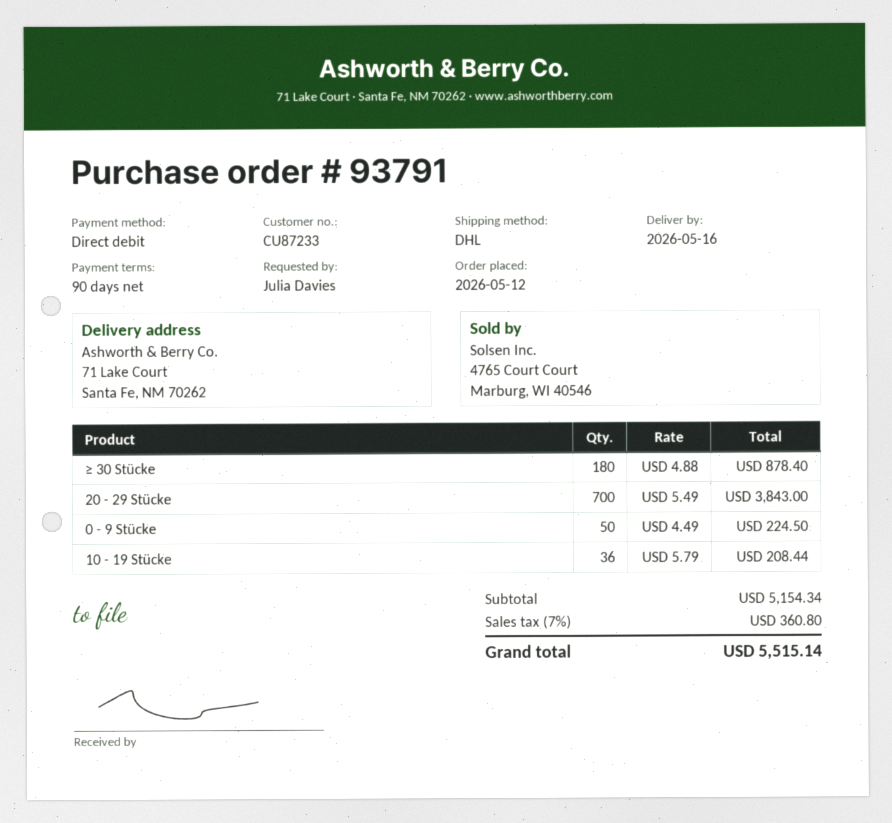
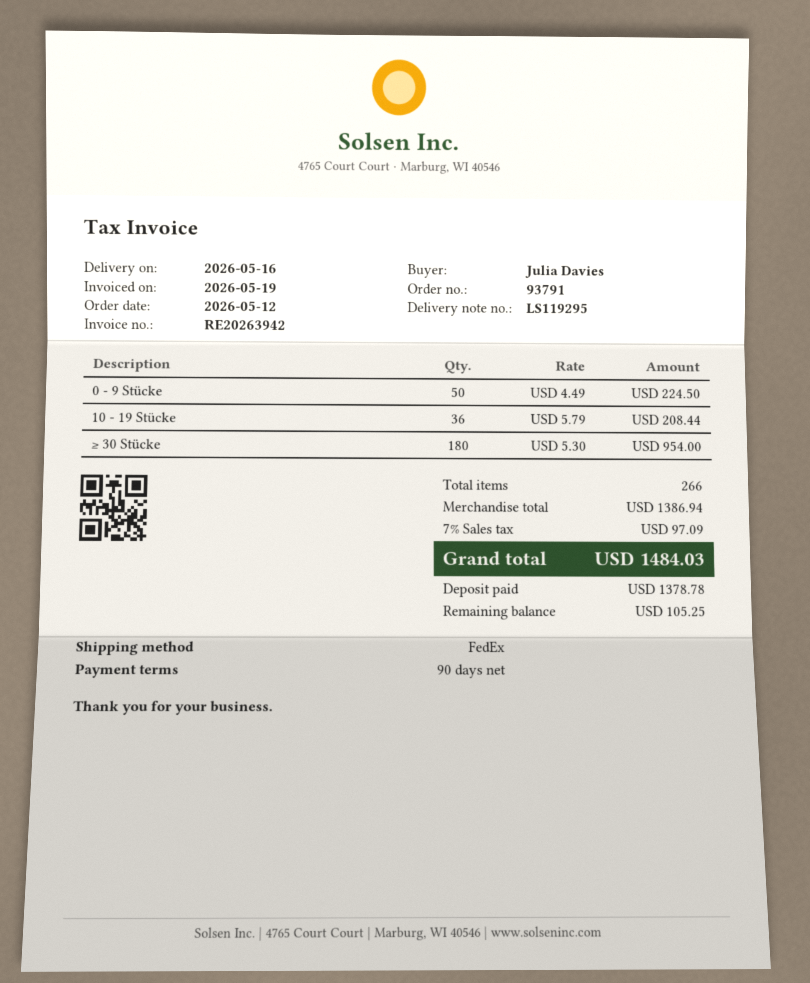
shipping method: DHL -> FedEx
≥ 30 Stücke: 180 x 4.88 = 878.40 -> 180 x 5.30 = 954.00
20 - 29 Stücke: 700 x 5.49 = 3843.00 -> none
subtotal: 5154.34 -> 1386.94
tax: 7% = 360.80 -> 7% = 97.09
total: 5515.14 -> 1484.03

